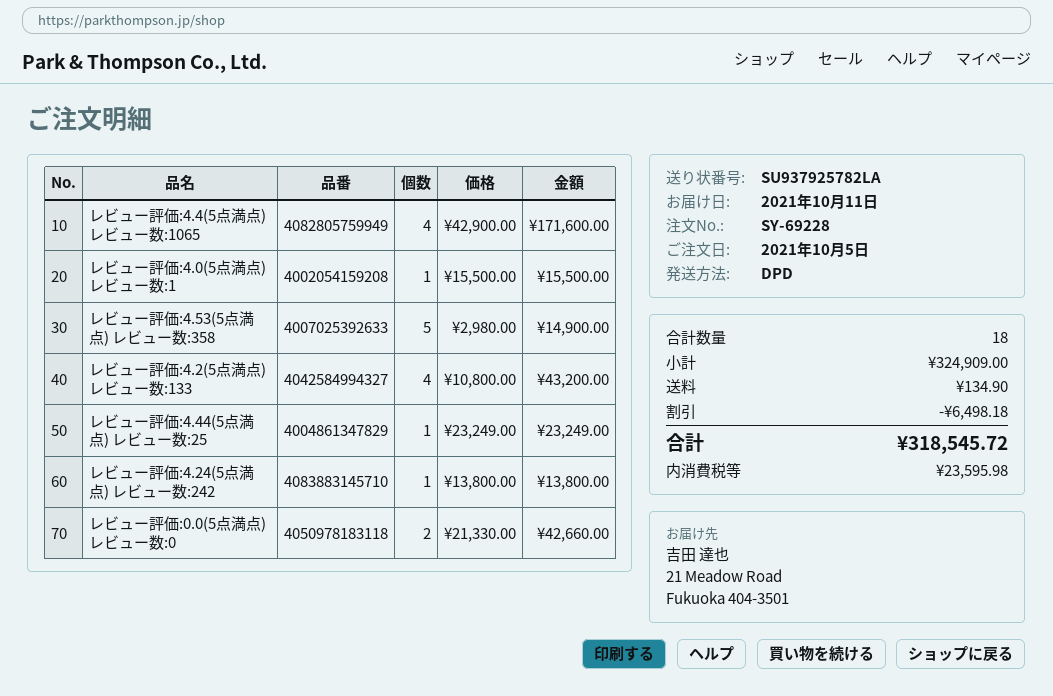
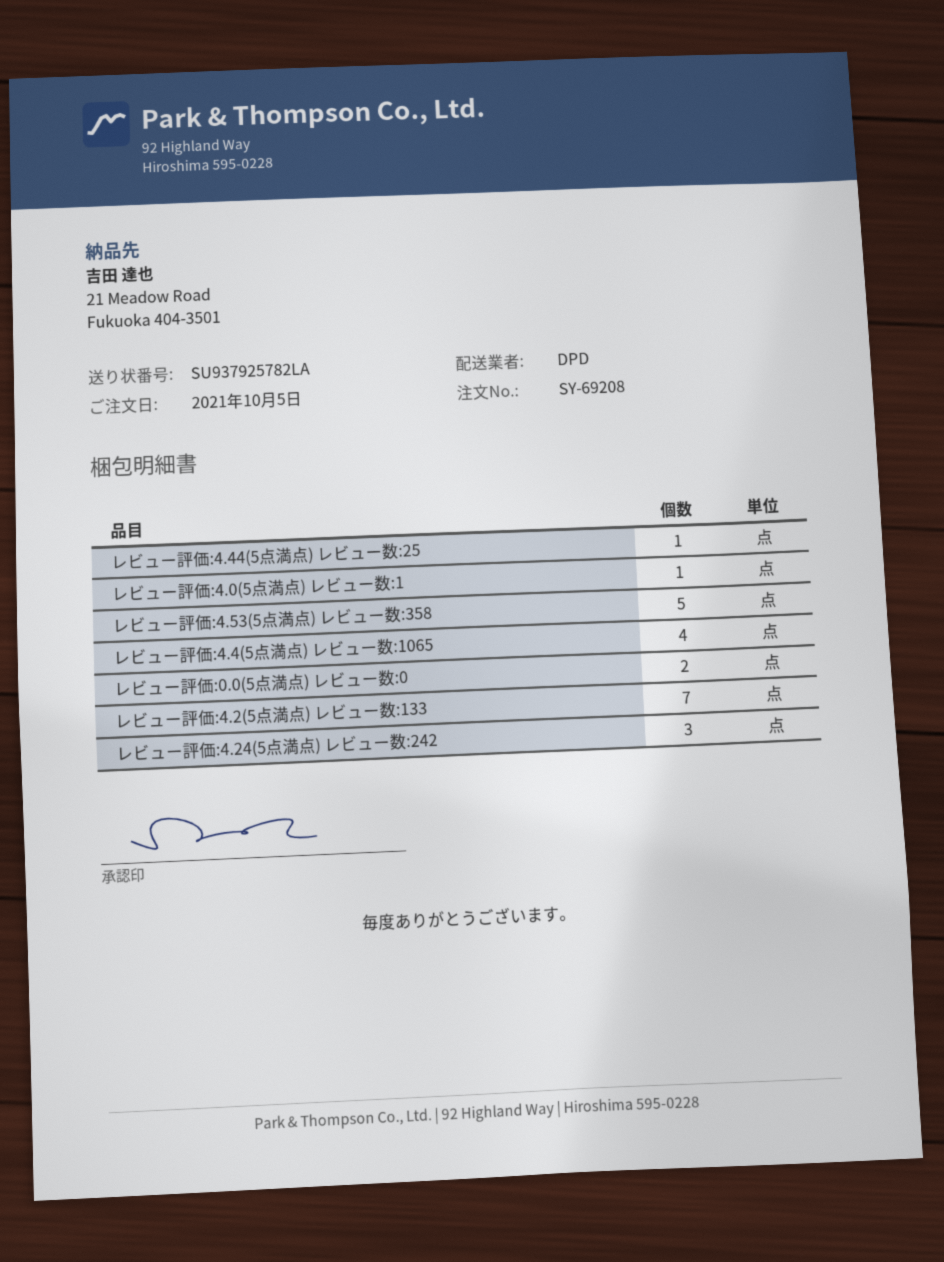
order number: SY-69228 -> SY-69208
レビュー評価:4.2(5点満点) レビュー数:133: 4 -> 7
レビュー評価:4.24(5点満点) レビュー数:242: 1 -> 3

